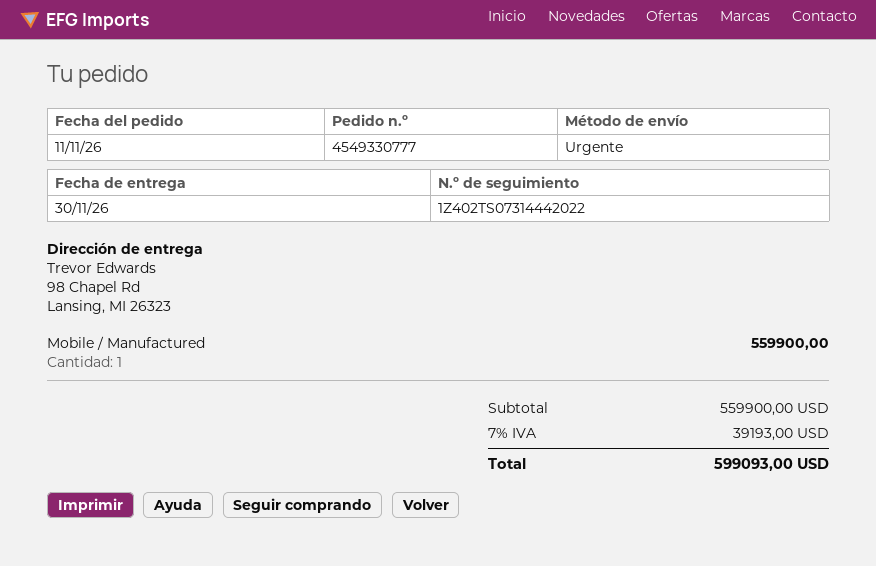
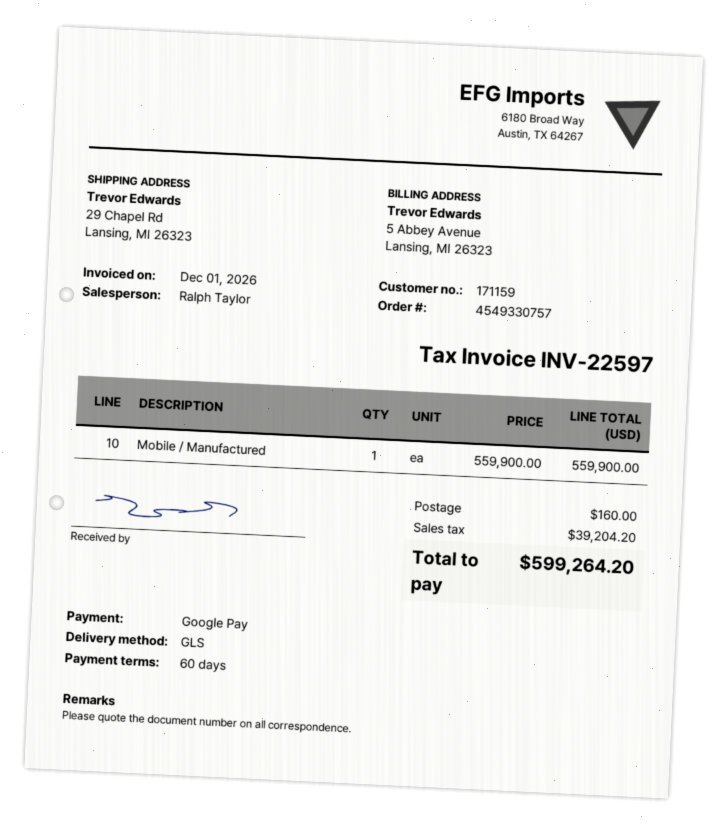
order number: 4549330777 -> 4549330757
shipping method: express -> GLS
ship to: 98 Chapel Rd, Lansing, MI 26323 -> 29 Chapel Rd, Lansing, MI 26323
shipping: none -> 160.00
tax: 39193.00 -> 39204.20
total: 599093.00 -> 599264.20

